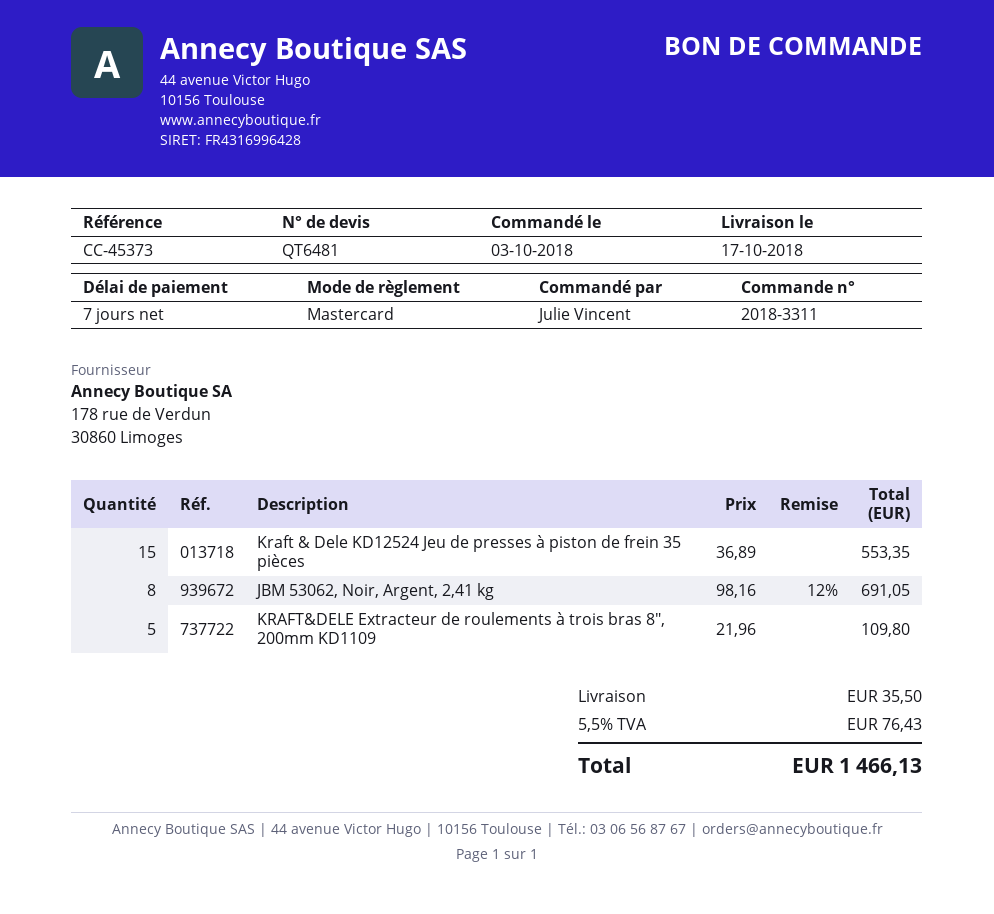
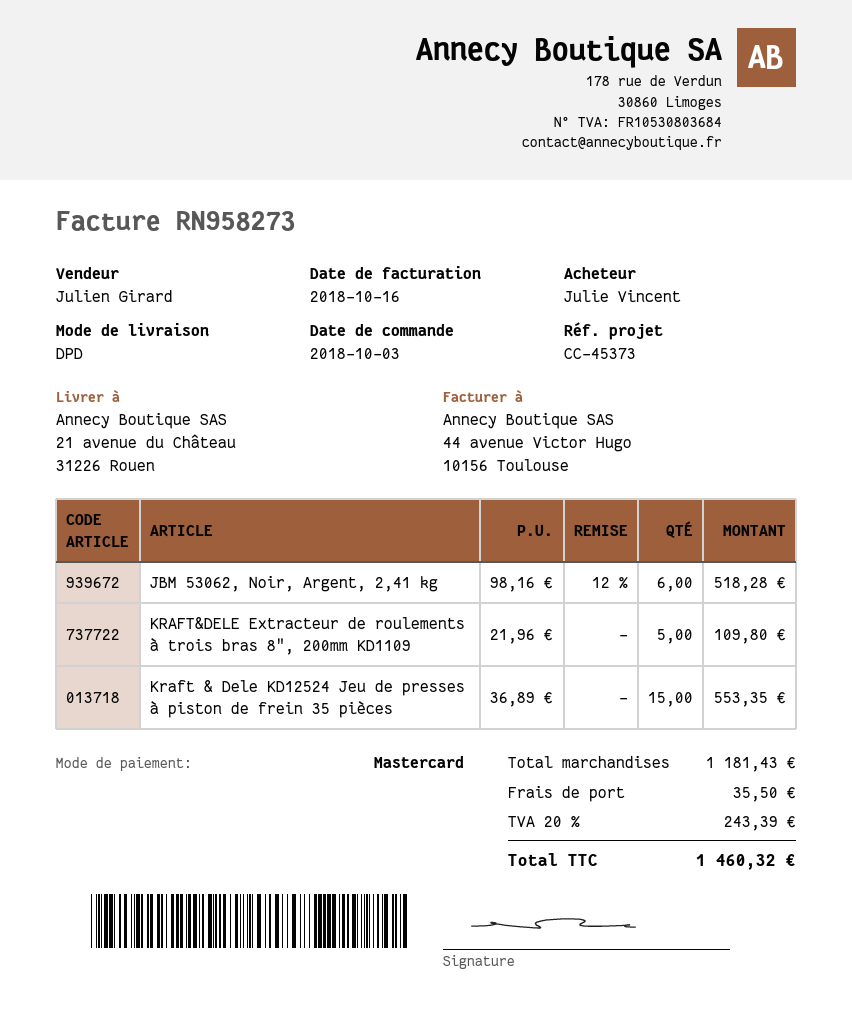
JBM 53062, Noir, Argent, 2,41 kg: 8 x 98.16 - 12% = 691.05 -> 6 x 98.16 - 12% = 518.28
tax: 5.5% = 76.43 -> 20% = 243.39
total: 1466.13 -> 1460.32

